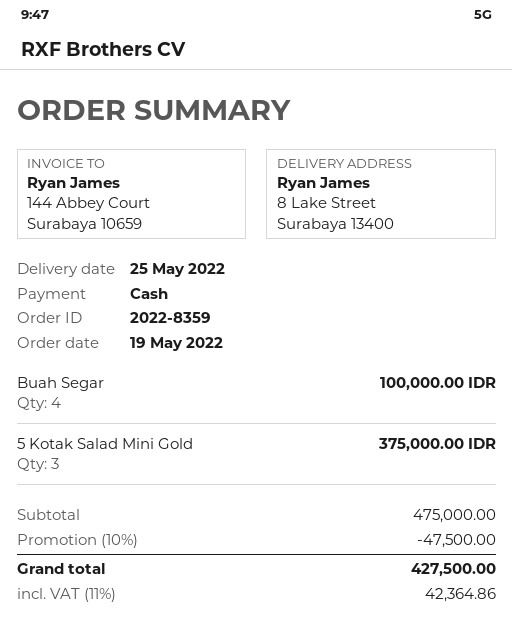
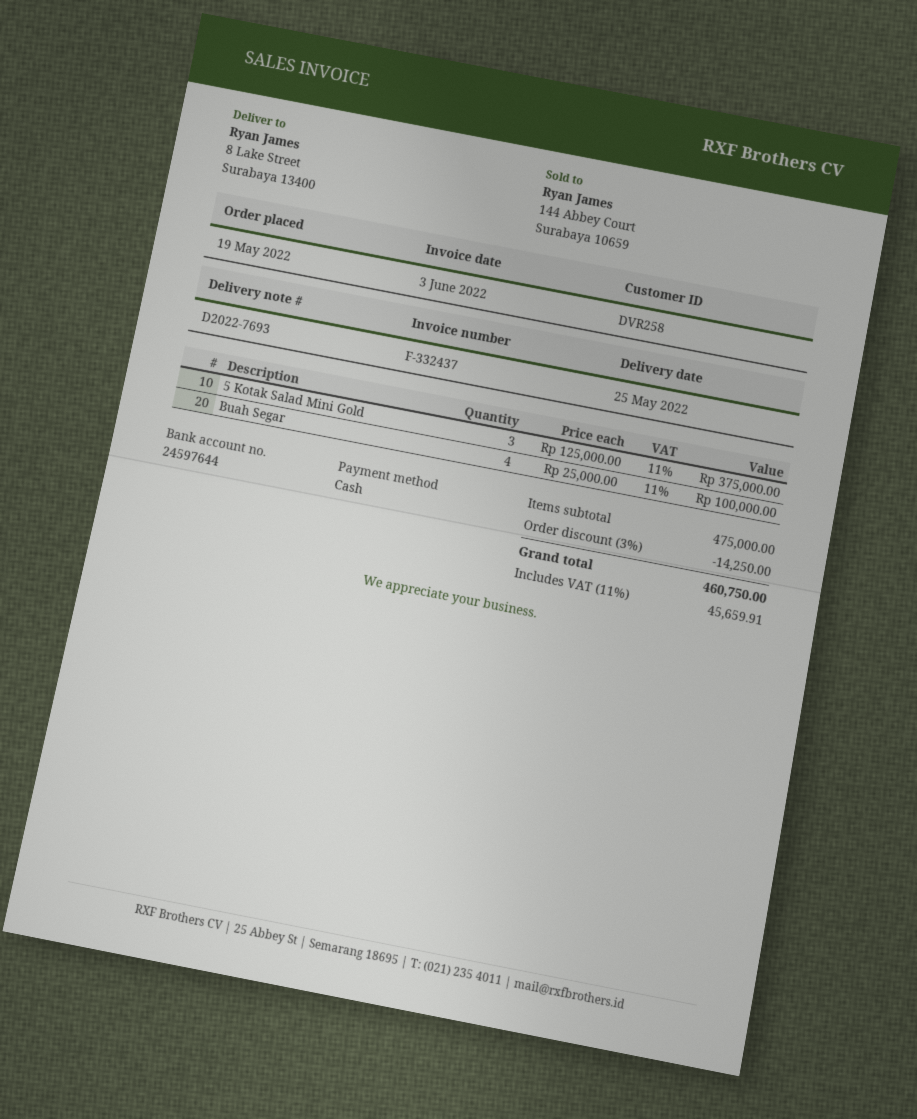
discount: 10% = 47500.00 -> 3% = 14250.00
tax: 11% = 42364.86 -> 11% = 45659.91
total: 427500.00 -> 460750.00

